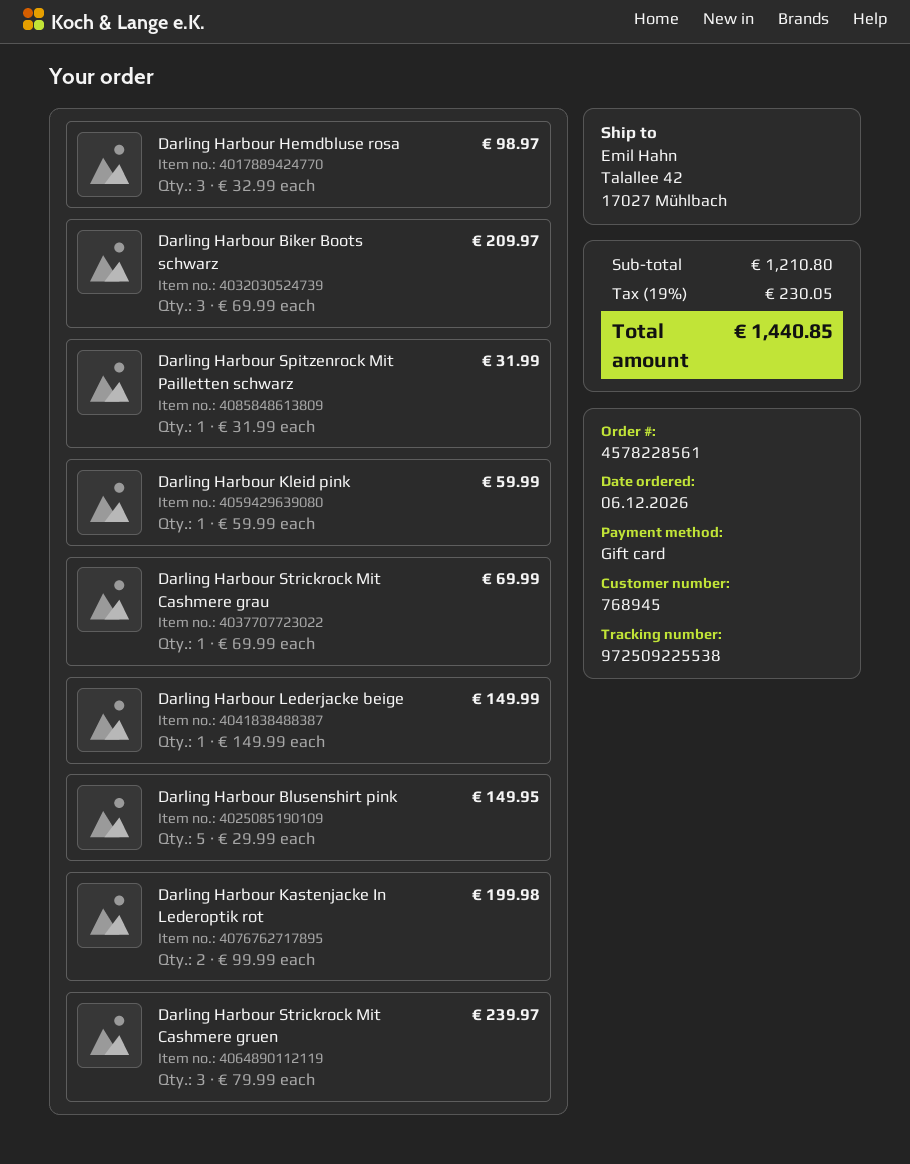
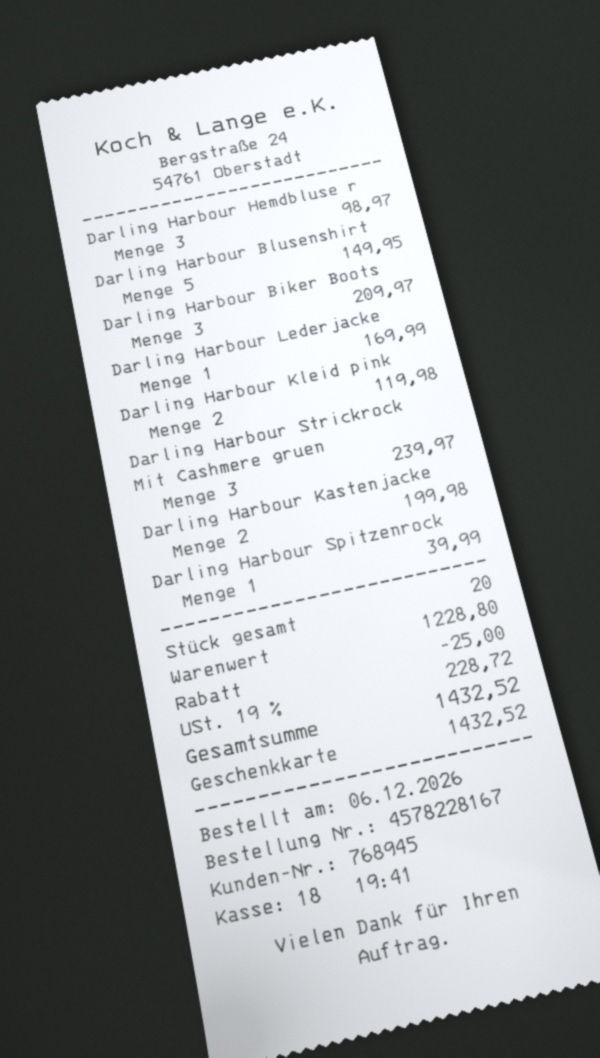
order number: 4578228561 -> 4578228167
Darling Harbour Spitzenrock Mit Pailletten schwarz: 1 for 31.99 -> 1 for 39.99
Darling Harbour Kleid pink: 1 for 59.99 -> 2 for 119.98
Darling Harbour Strickrock Mit Cashmere grau: 1 for 69.99 -> none
Darling Harbour Lederjacke beige: 1 for 149.99 -> 1 for 169.99
subtotal: 1210.80 -> 1228.80
discount: none -> 25.00
tax: 19% = 230.05 -> 19% = 228.72
total: 1440.85 -> 1432.52

